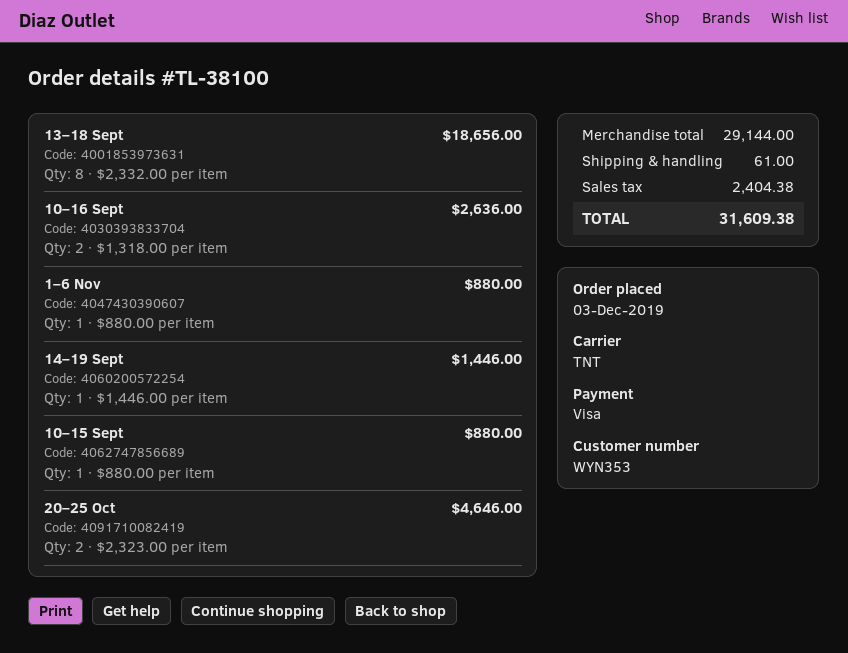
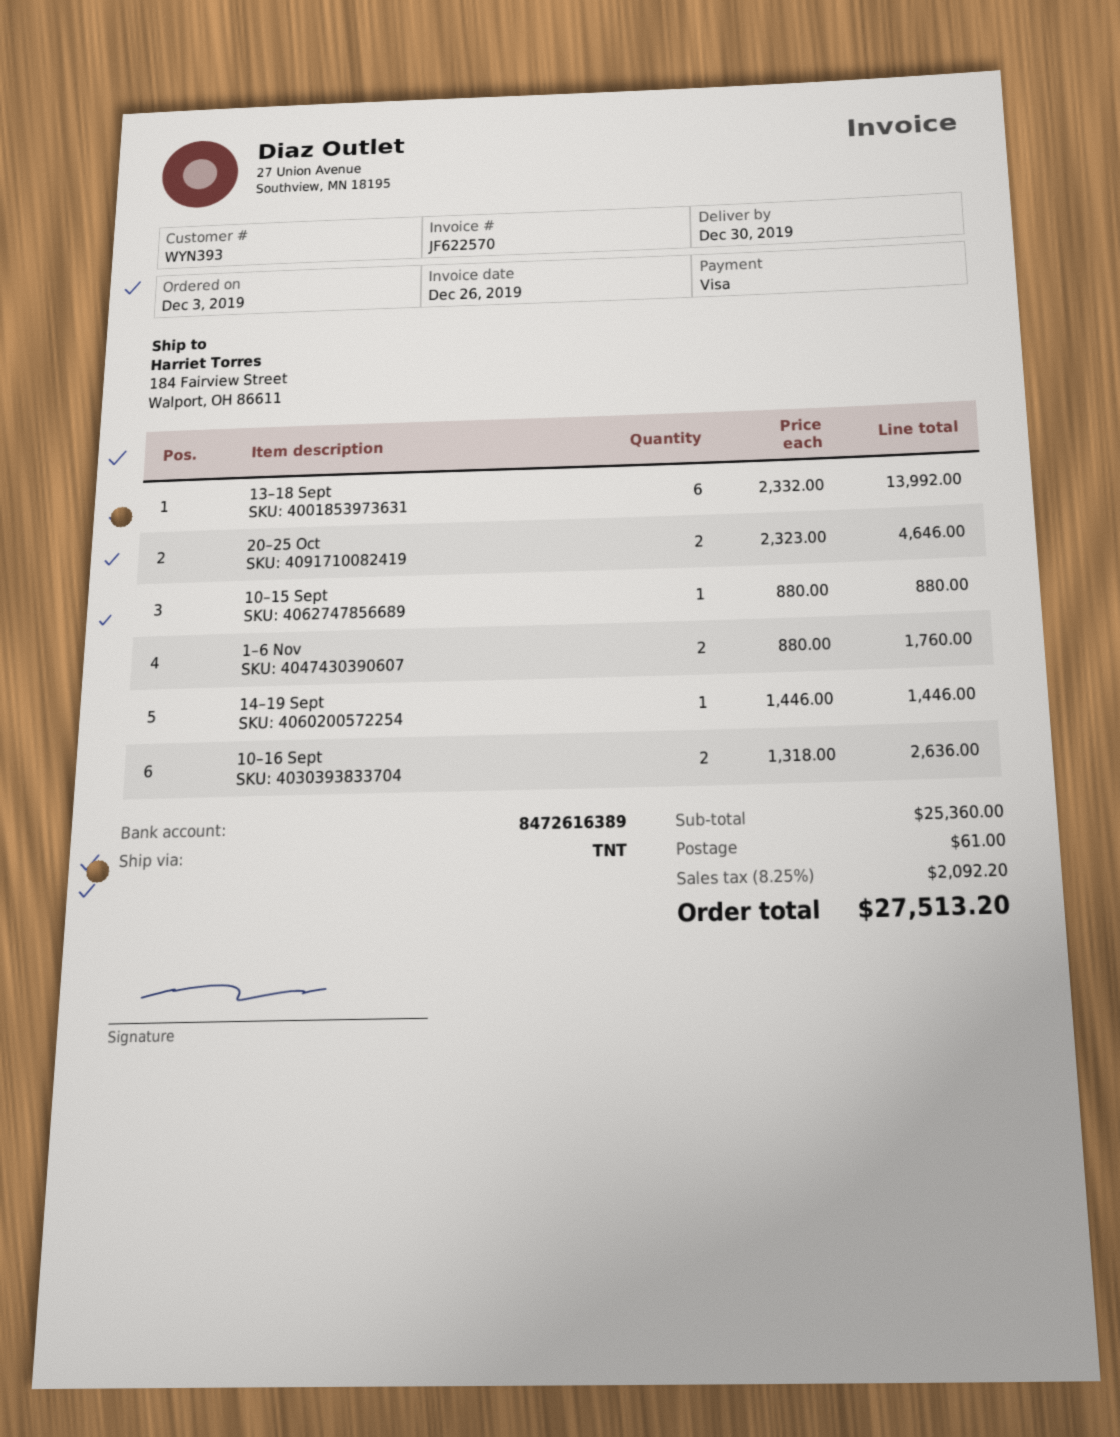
customer number: WYN353 -> WYN393
13–18 Sept: 8 x 2332.00 = 18656.00 -> 6 x 2332.00 = 13992.00
1–6 Nov: 1 x 880.00 = 880.00 -> 2 x 880.00 = 1760.00
subtotal: 29144.00 -> 25360.00
tax: 2404.38 -> 2092.20
total: 31609.38 -> 27513.20

